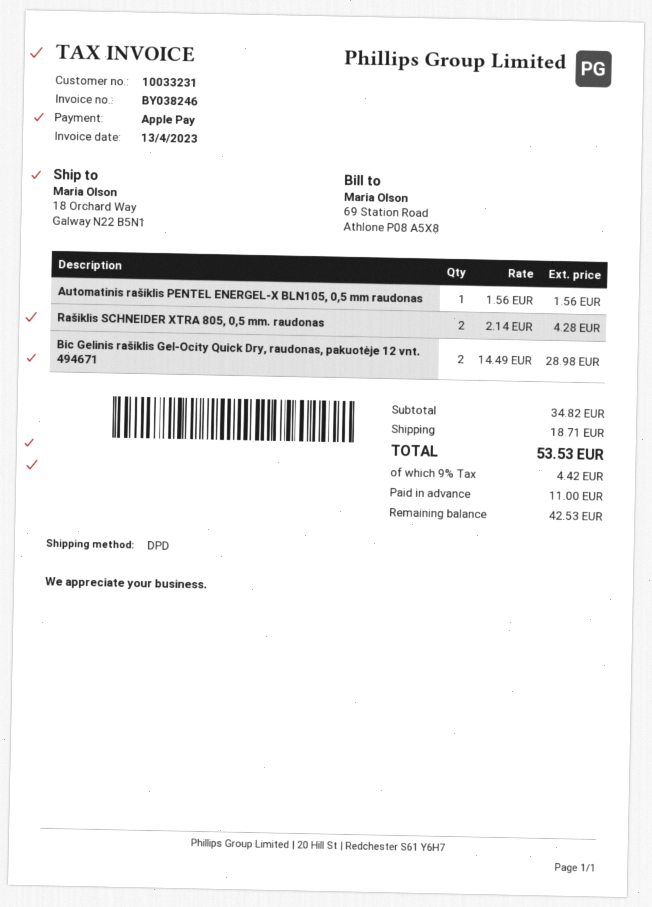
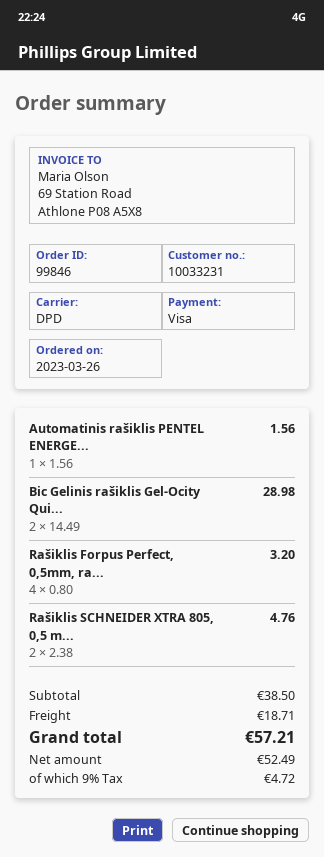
payment method: Apple Pay -> Visa
Rašiklis SCHNEIDER XTRA 805, 0,5 mm. raudonas: 2 x 2.14 = 4.28 -> 2 x 2.38 = 4.76
Rašiklis Forpus Perfect, 0,5mm, ra...: none -> 4 x 0.80 = 3.20
subtotal: 34.82 -> 38.50
tax: 9% = 4.42 -> 9% = 4.72
total: 53.53 -> 57.21

